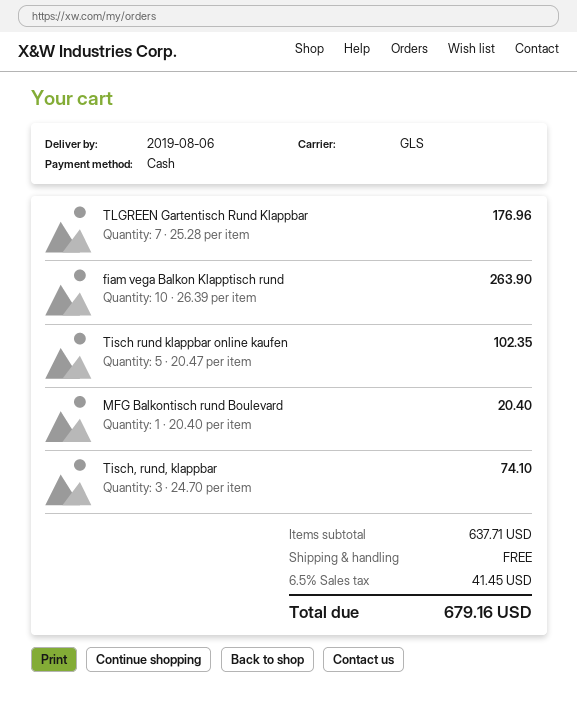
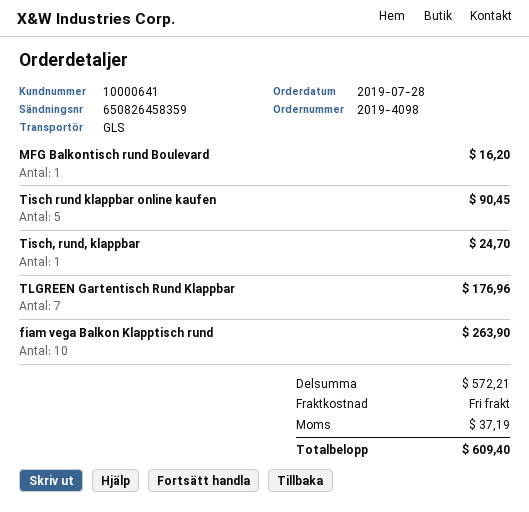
Tisch rund klappbar online kaufen: 5 for 102.35 -> 5 for 90.45
MFG Balkontisch rund Boulevard: 1 for 20.40 -> 1 for 16.20
Tisch, rund, klappbar: 3 for 74.10 -> 1 for 24.70
subtotal: 637.71 -> 572.21
tax: 41.45 -> 37.19
total: 679.16 -> 609.40

